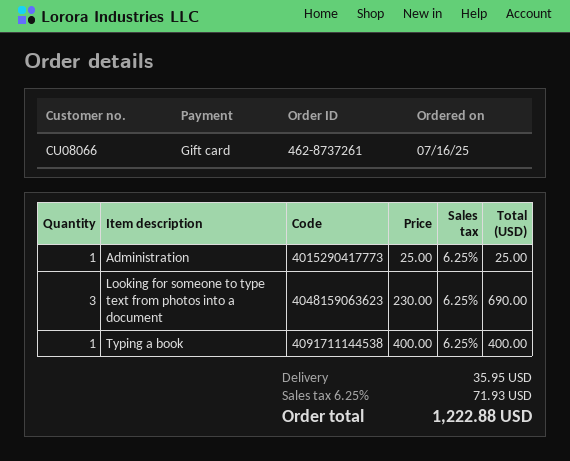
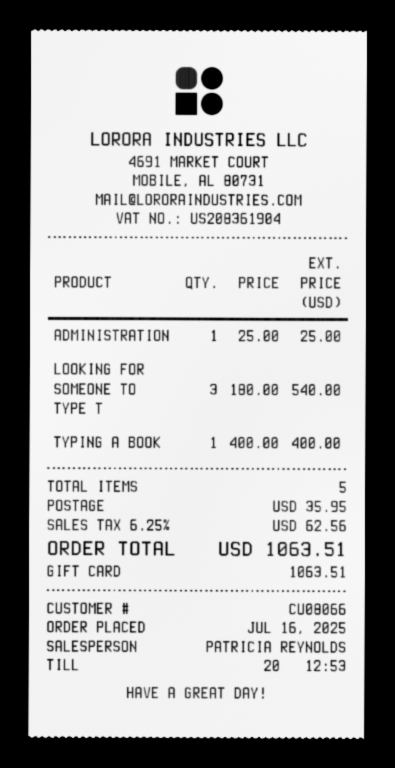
Looking for someone to type text from photos into a document: 3 x 230.00 = 690.00 -> 3 x 180.00 = 540.00
tax: 6.25% = 71.93 -> 6.25% = 62.56
total: 1222.88 -> 1063.51

